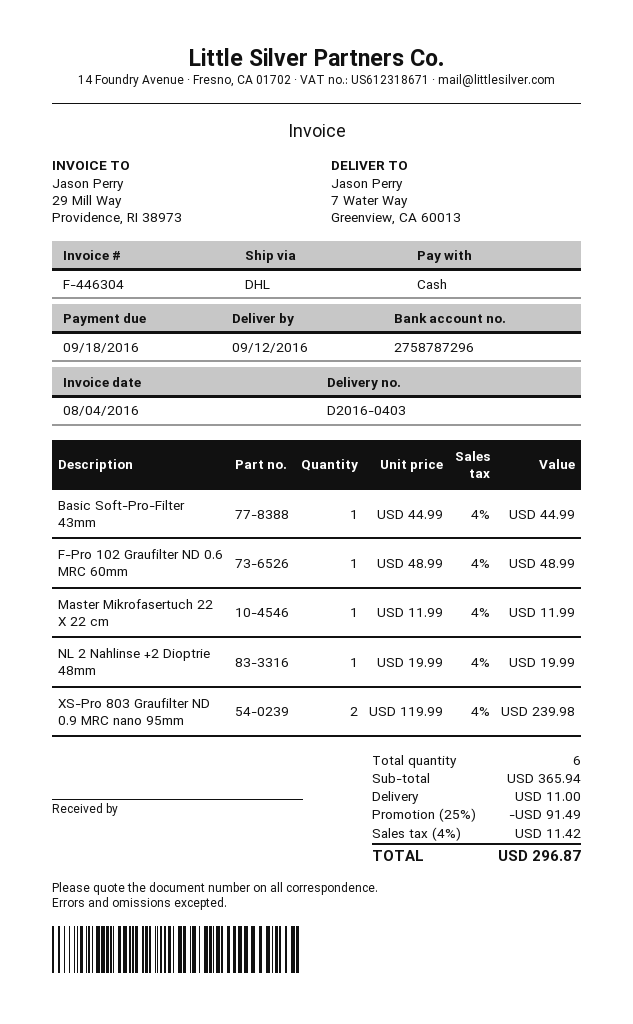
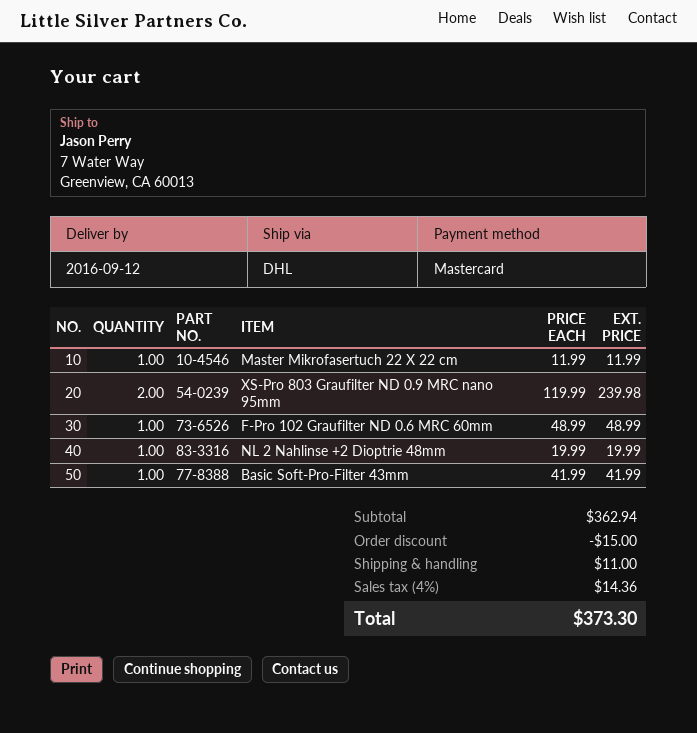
payment method: cash -> Mastercard
Basic Soft-Pro-Filter 43mm: 1 x 44.99 = 44.99 -> 1 x 41.99 = 41.99
subtotal: 365.94 -> 362.94
discount: 91.49 -> 15.00
tax: 4% = 11.42 -> 4% = 14.36
total: 296.87 -> 373.30

